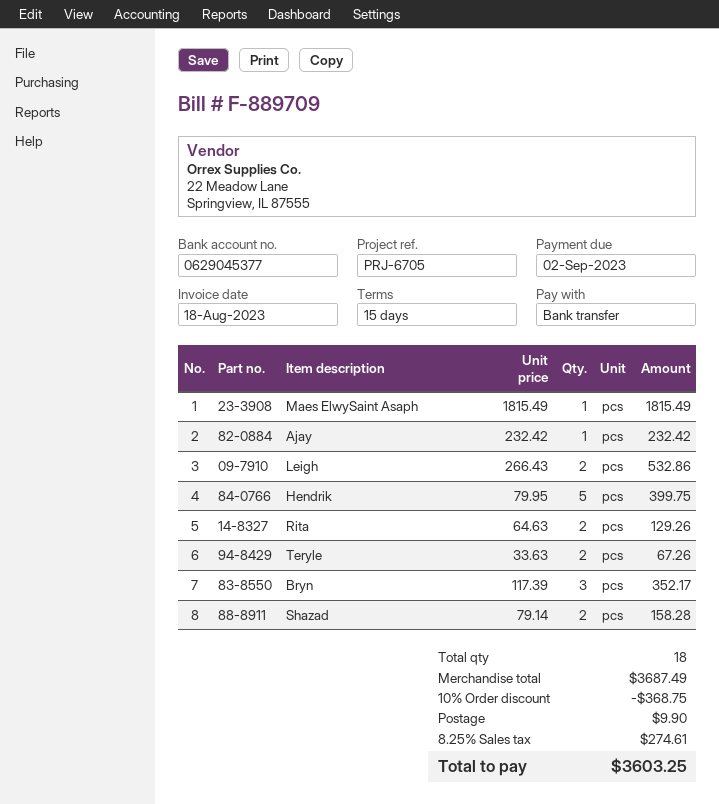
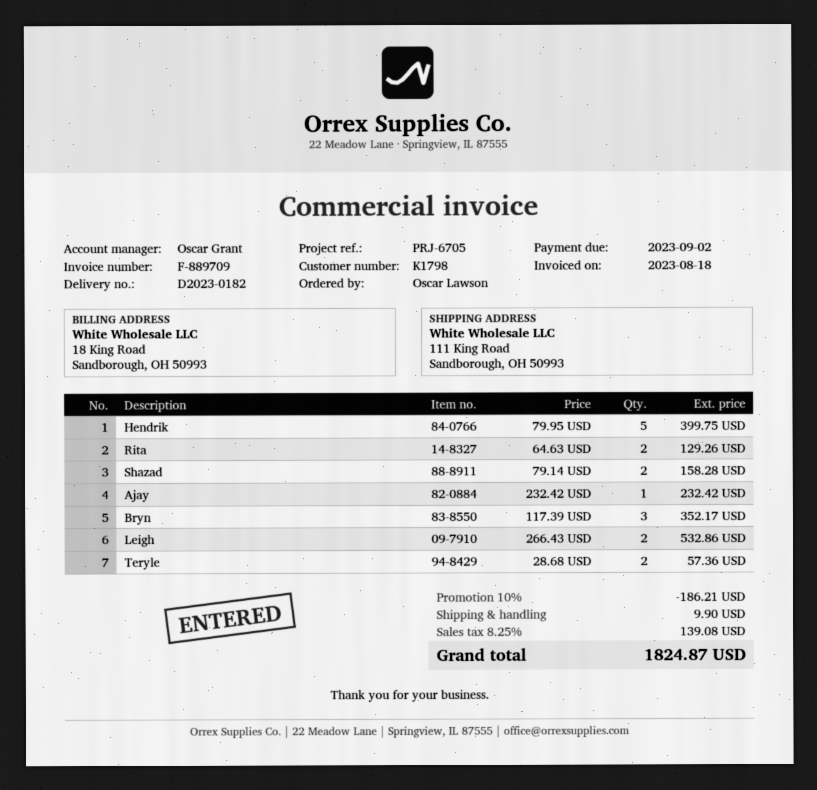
Maes ElwySaint Asaph: 1 x 1815.49 = 1815.49 -> none
Teryle: 2 x 33.63 = 67.26 -> 2 x 28.68 = 57.36
discount: 10% = 368.75 -> 10% = 186.21
tax: 8.25% = 274.61 -> 8.25% = 139.08
total: 3603.25 -> 1824.87

